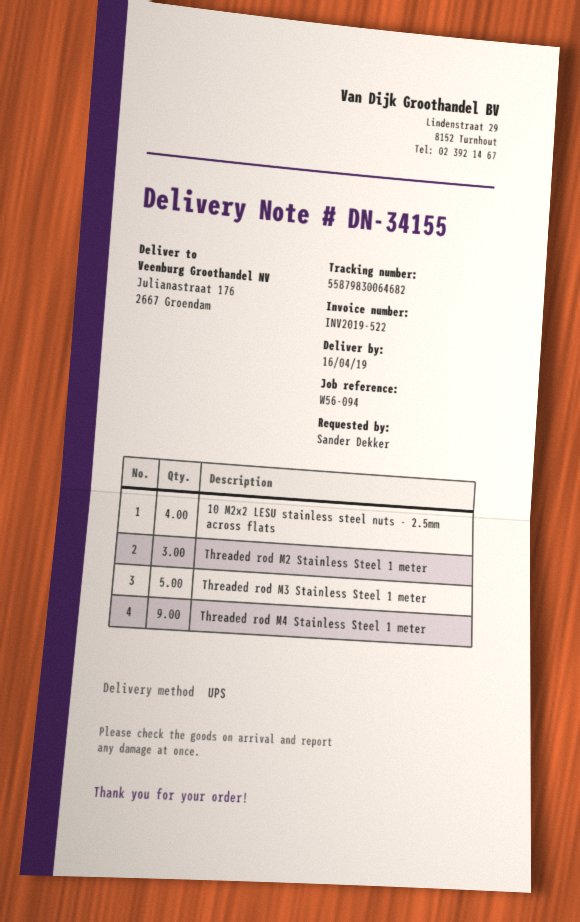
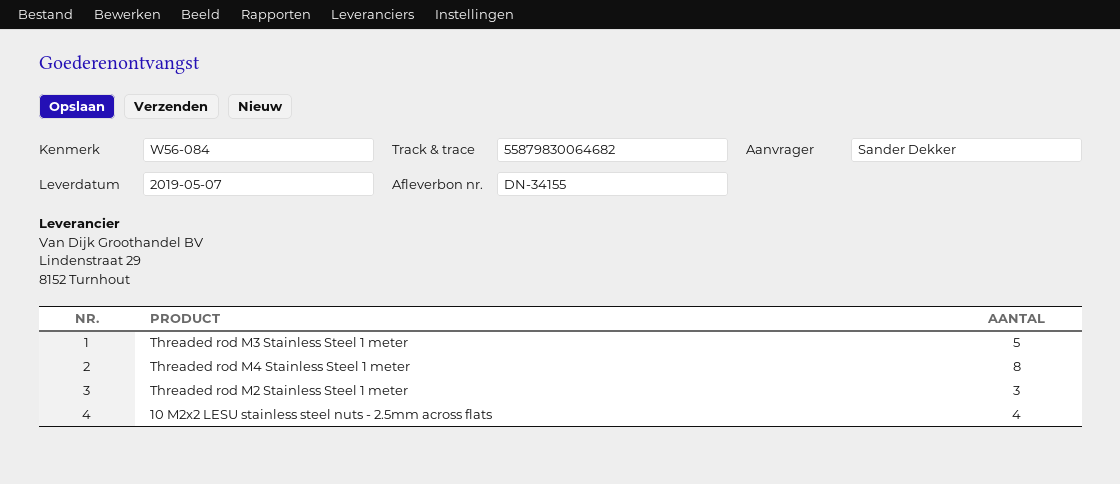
delivery date: 2019-04-16 -> 2019-05-07
reference: W56-094 -> W56-084
Threaded rod M4 Stainless Steel 1 meter: 9 -> 8

